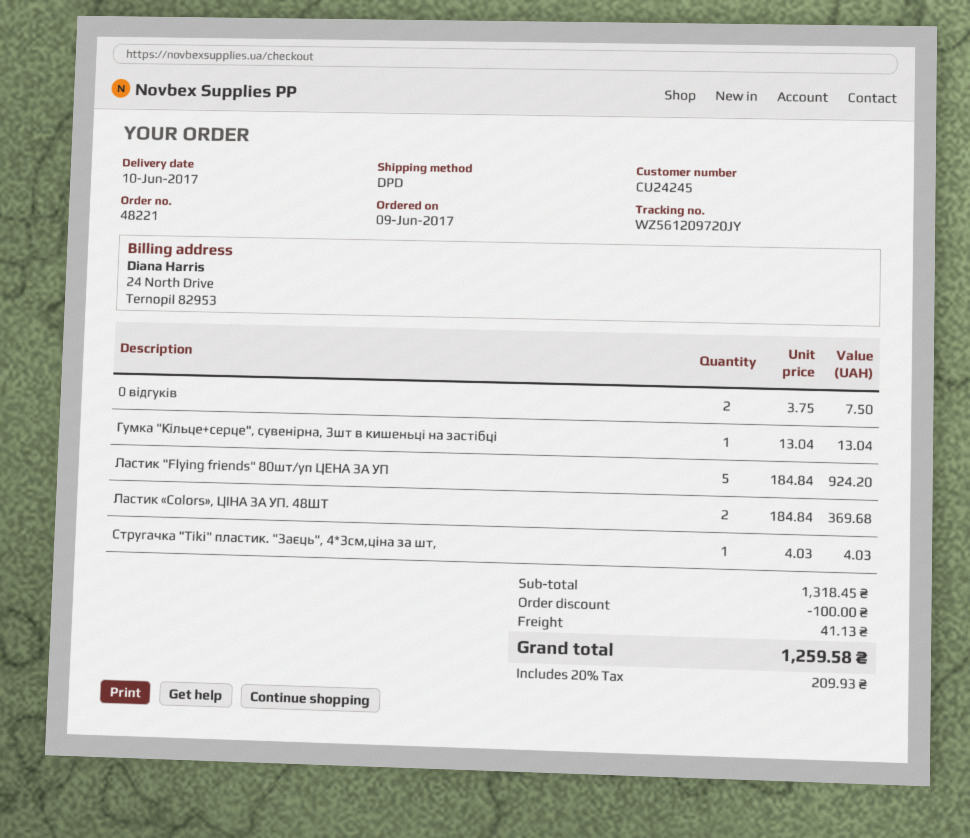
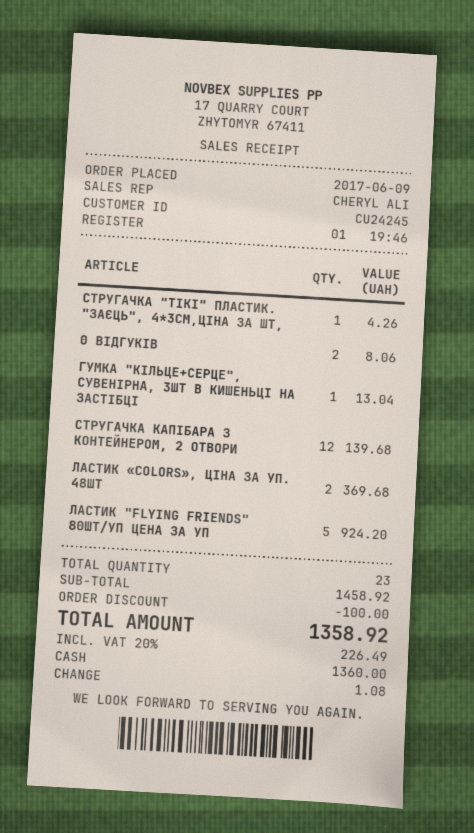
0 відгуків: 2 for 7.50 -> 2 for 8.06
Стругачка "Tiki" пластик. "Заєць", 4*3см,ціна за шт,: 1 for 4.03 -> 1 for 4.26
СТРУГАЧКА КАПІБАРА З КОНТЕЙНЕРОМ, 2 ОТВОРИ: none -> 12 for 139.68
subtotal: 1318.45 -> 1458.92
shipping: 41.13 -> none
tax: 20% = 209.93 -> 20% = 226.49
total: 1259.58 -> 1358.92

